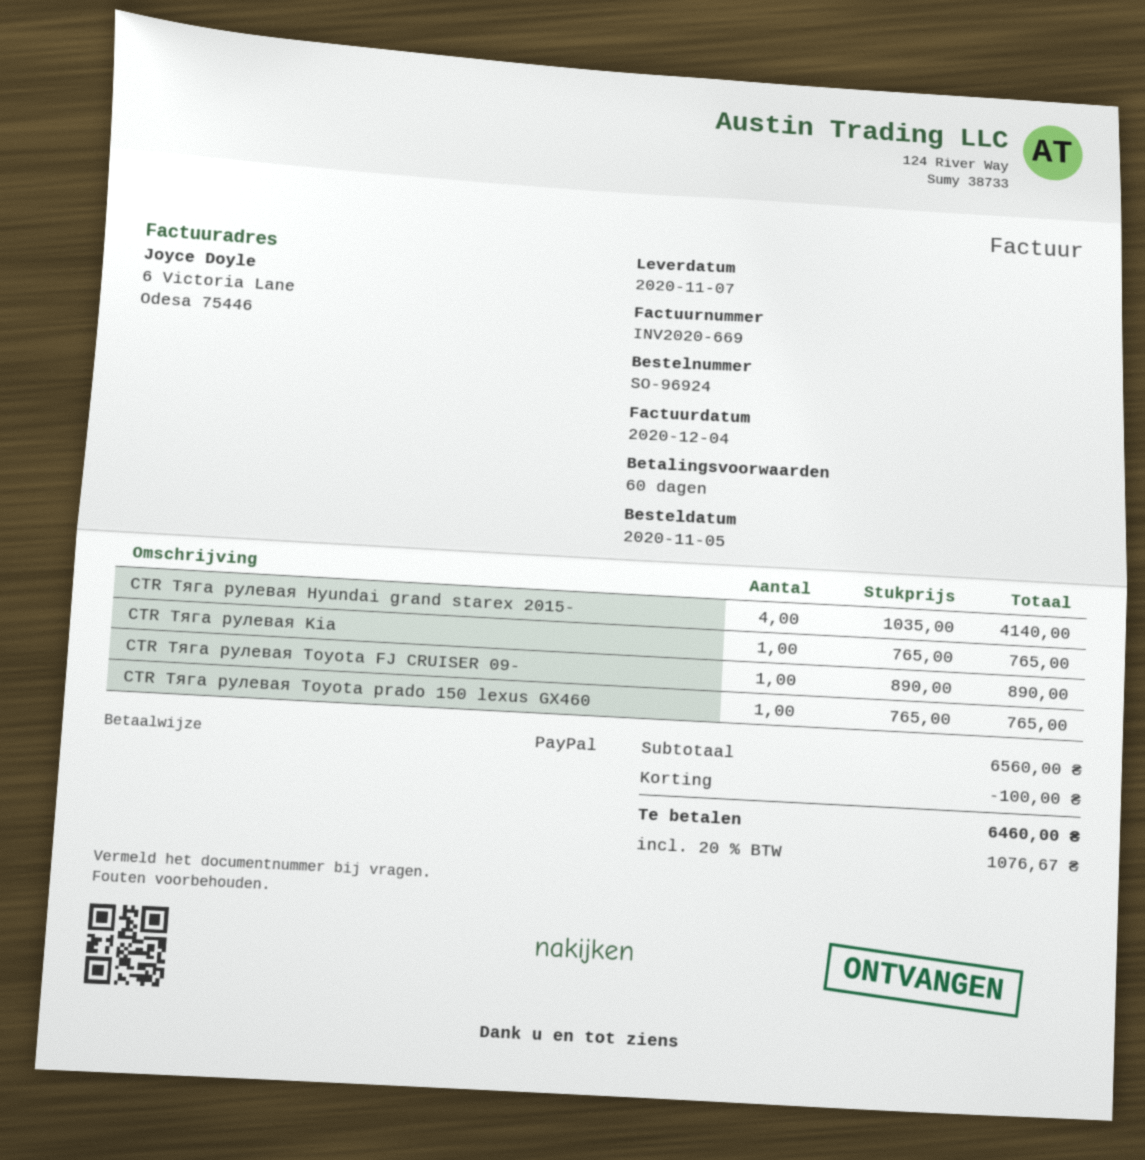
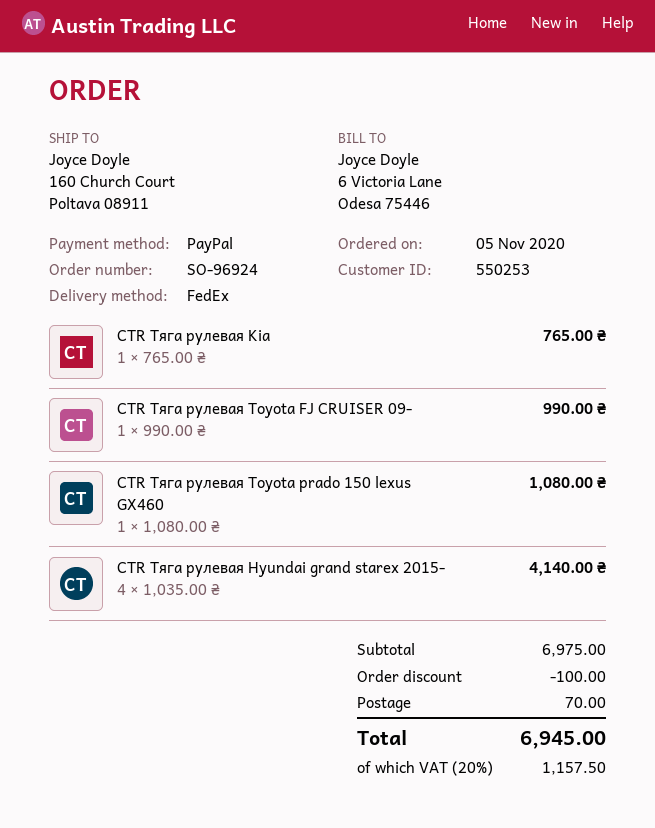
CTR Тяга рулевая Toyota FJ CRUISER 09-: 1 x 890.00 = 890.00 -> 1 x 990.00 = 990.00
CTR Тяга рулевая Toyota prado 150 lexus GX460: 1 x 765.00 = 765.00 -> 1 x 1080.00 = 1080.00
subtotal: 6560.00 -> 6975.00
shipping: none -> 70.00
tax: 20% = 1076.67 -> 20% = 1157.50
total: 6460.00 -> 6945.00

